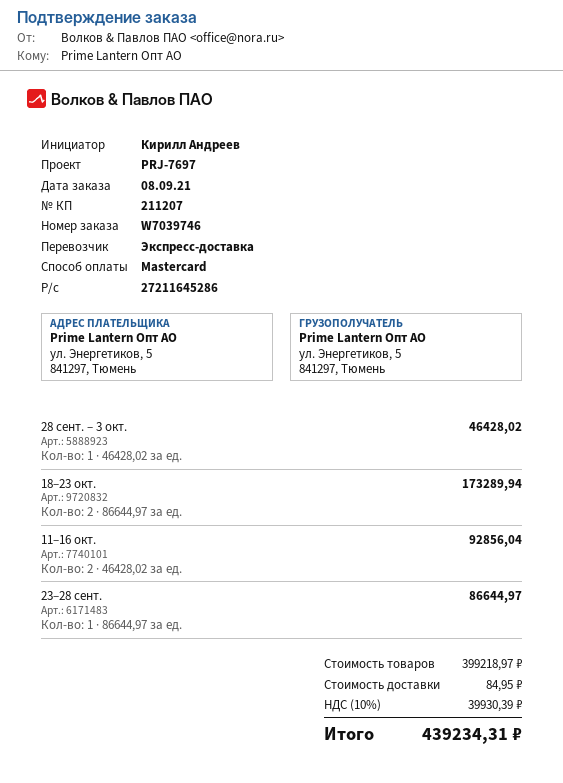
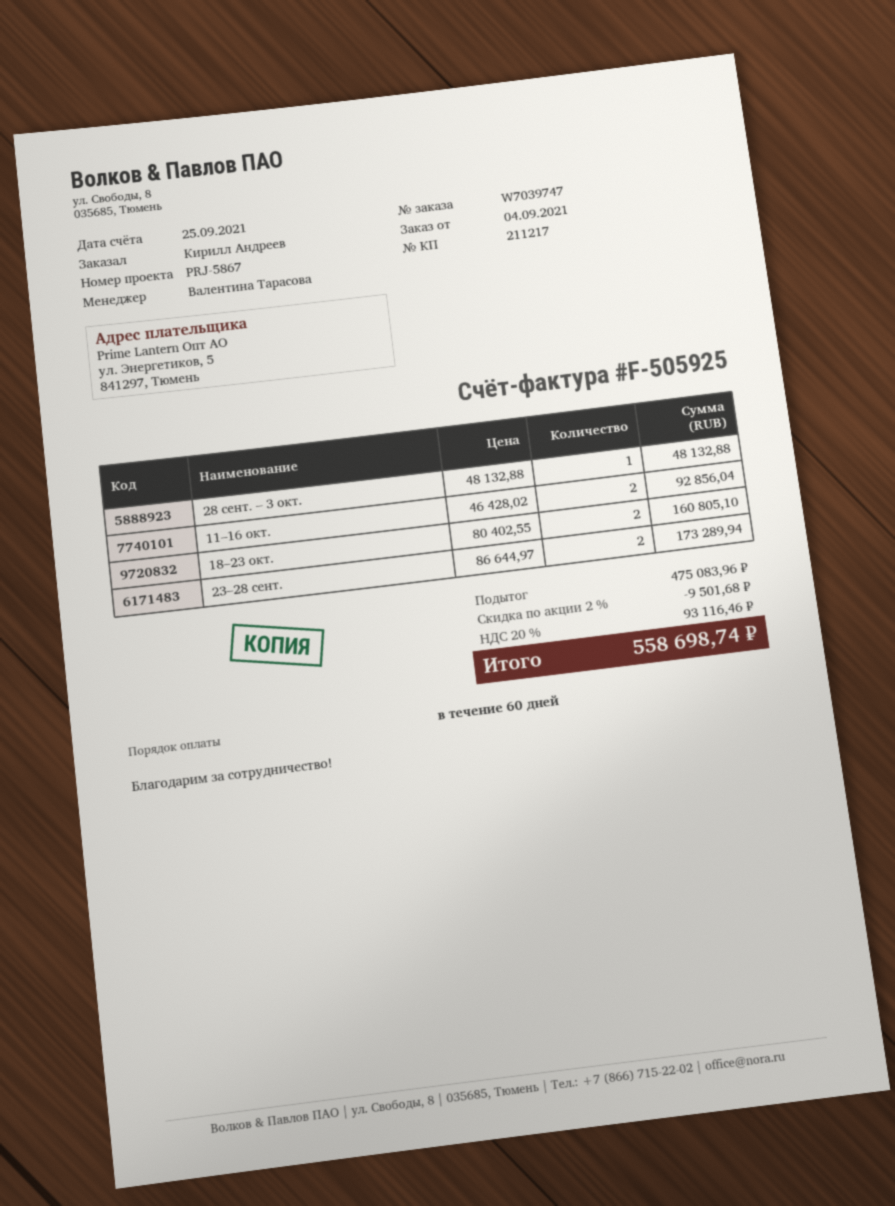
quote number: 211207 -> 211217
order number: W7039746 -> W7039747
order date: 2021-09-08 -> 2021-09-04
reference: PRJ-7697 -> PRJ-5867
28 сент. – 3 окт.: 1 x 46428.02 = 46428.02 -> 1 x 48132.88 = 48132.88
18–23 окт.: 2 x 86644.97 = 173289.94 -> 2 x 80402.55 = 160805.10
23–28 сент.: 1 x 86644.97 = 86644.97 -> 2 x 86644.97 = 173289.94
subtotal: 399218.97 -> 475083.96
discount: none -> 2% = 9501.68
shipping: 84.95 -> none
tax: 10% = 39930.39 -> 20% = 93116.46
total: 439234.31 -> 558698.74

